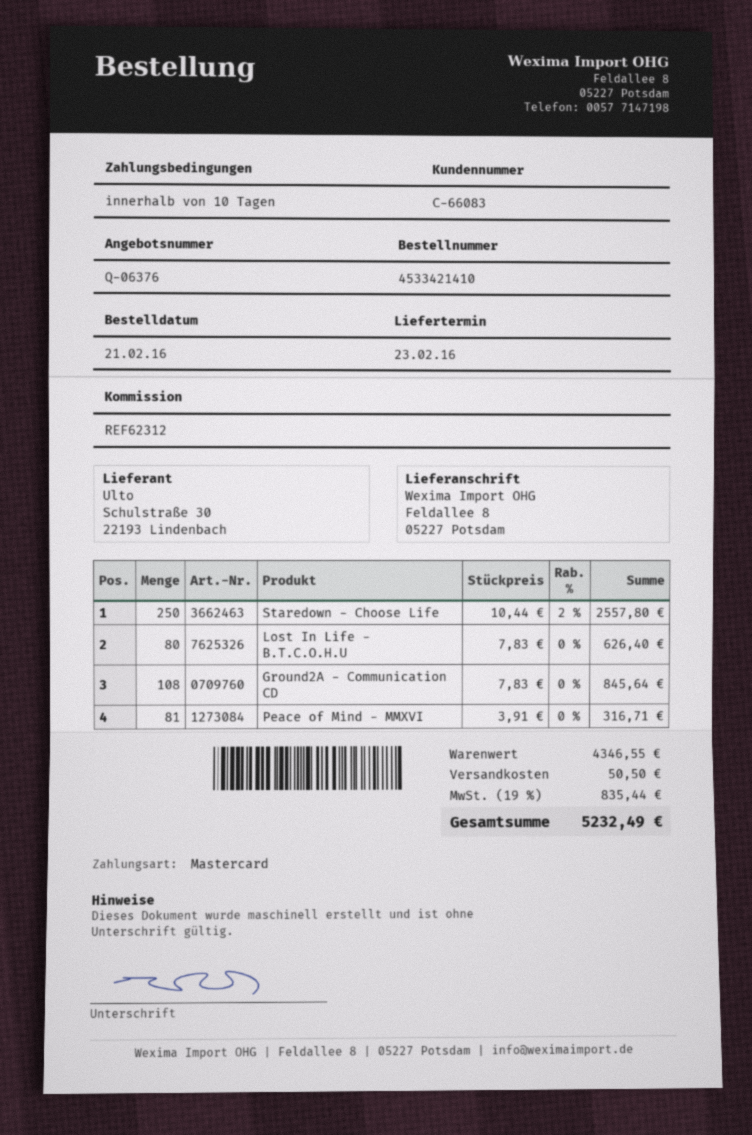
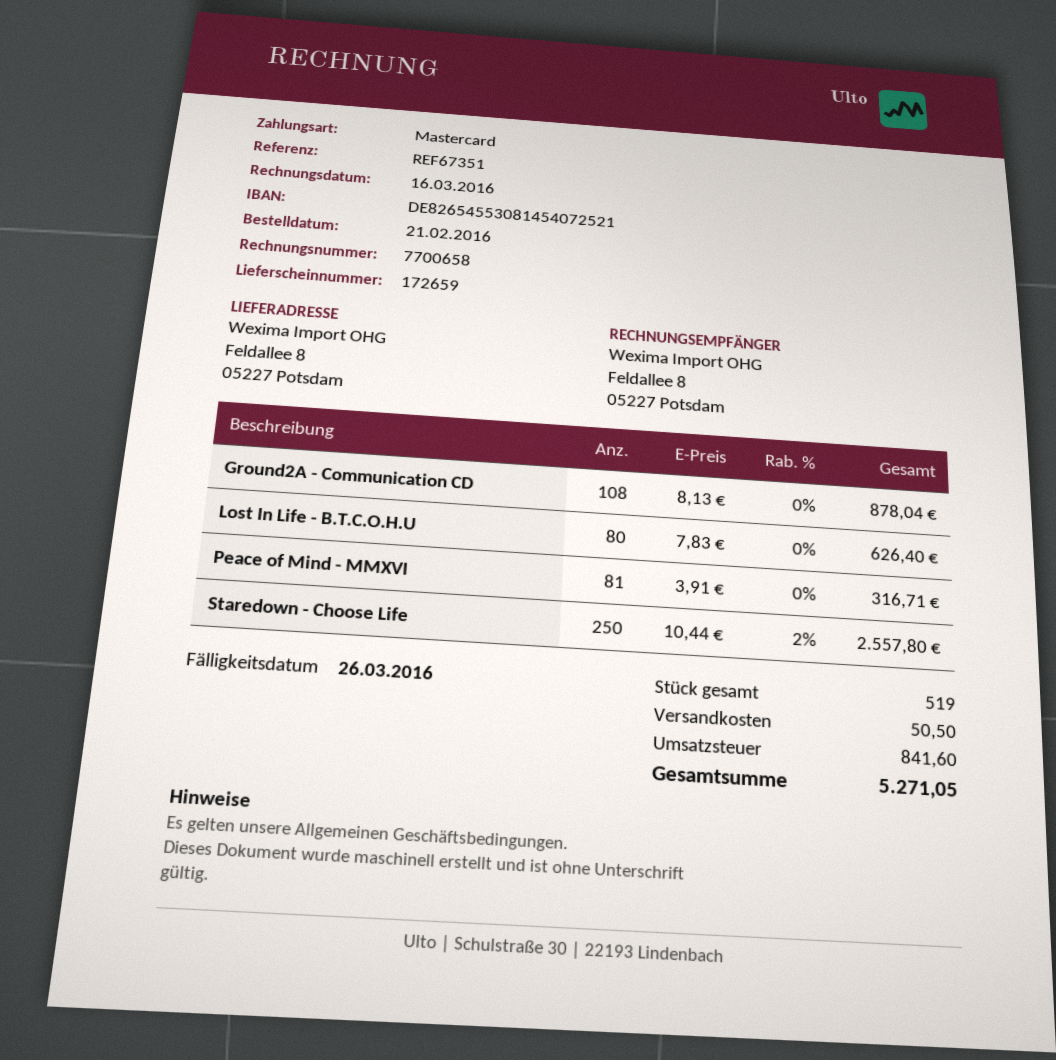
reference: REF62312 -> REF67351
Ground2A - Communication CD: 108 x 7.83 = 845.64 -> 108 x 8.13 = 878.04
tax: 835.44 -> 841.60
total: 5232.49 -> 5271.05

